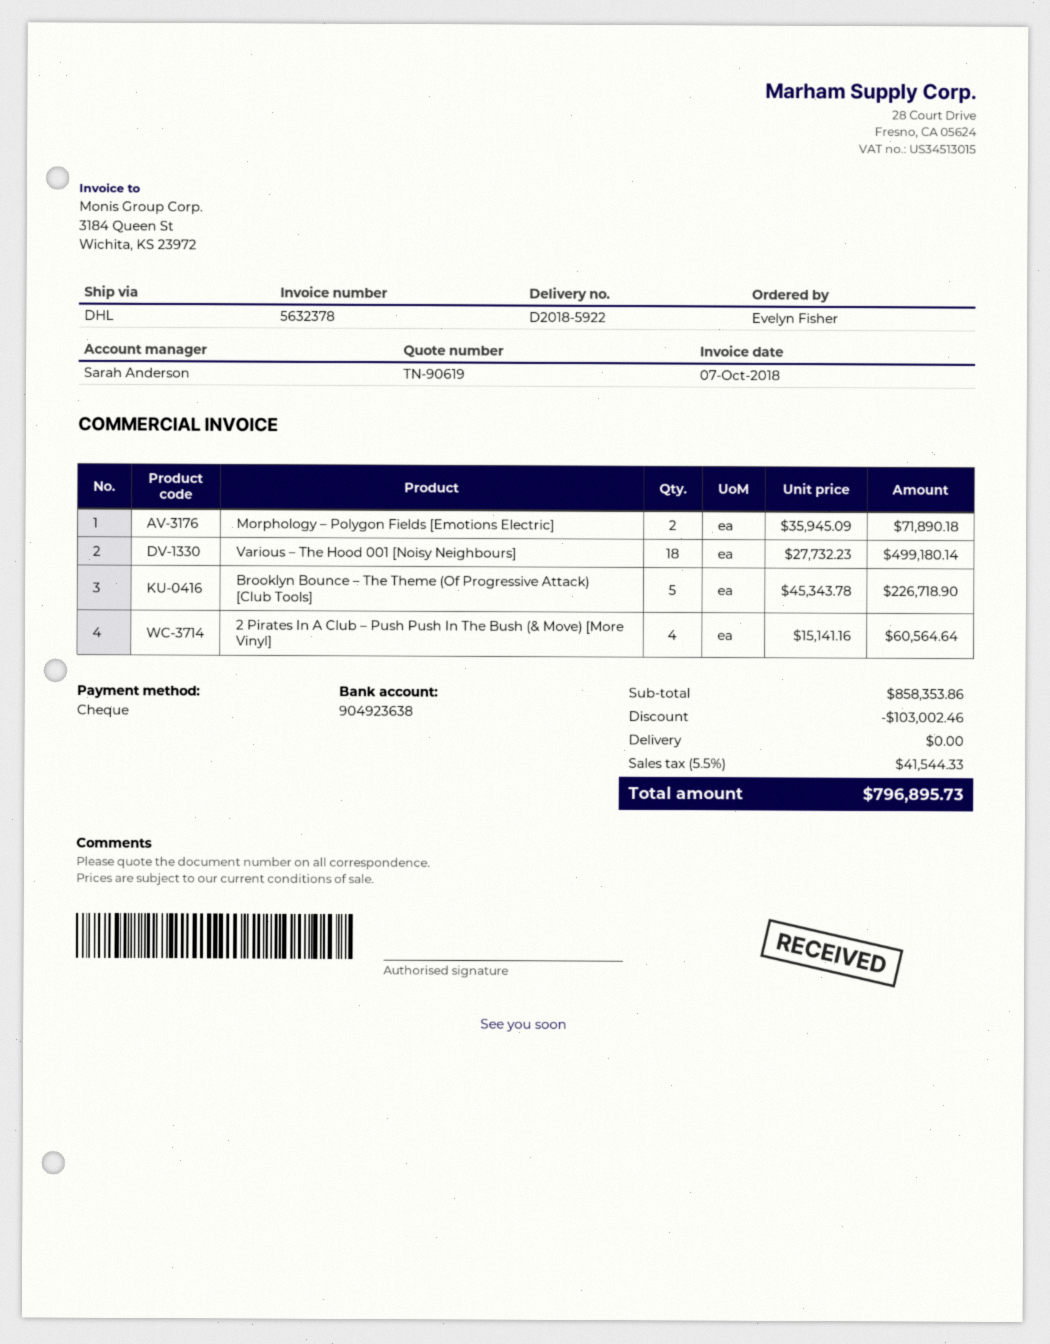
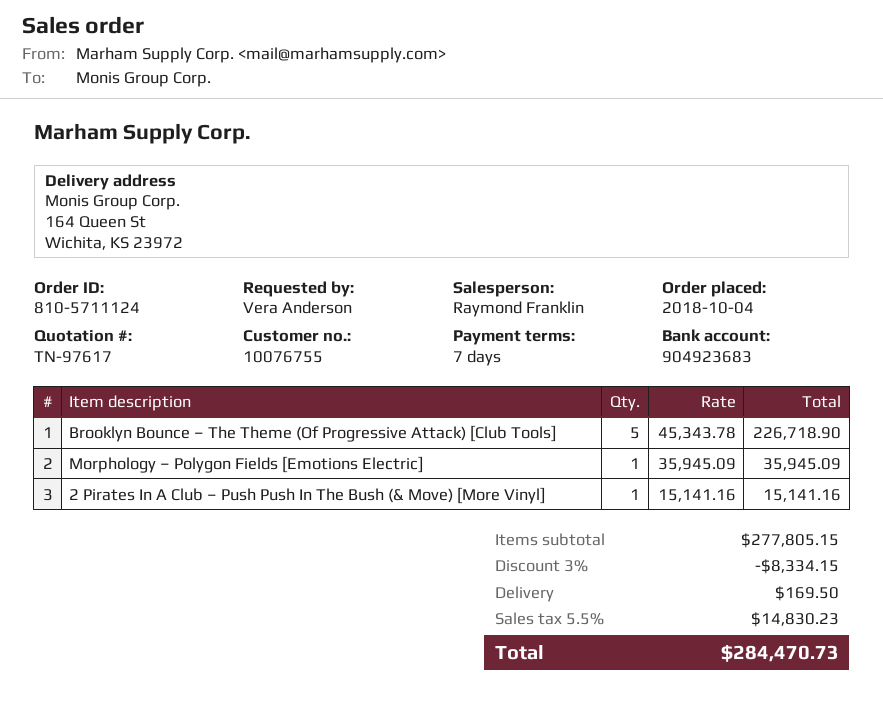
quote number: TN-90619 -> TN-97617
ordered by: Evelyn Fisher -> Vera Anderson
sales rep: Sarah Anderson -> Raymond Franklin
bank account: 904923638 -> 904923683
Morphology – Polygon Fields [Emotions Electric]: 2 x 35945.09 = 71890.18 -> 1 x 35945.09 = 35945.09
Various – The Hood 001 [Noisy Neighbours]: 18 x 27732.23 = 499180.14 -> none
2 Pirates In A Club – Push Push In The Bush (& Move) [More Vinyl]: 4 x 15141.16 = 60564.64 -> 1 x 15141.16 = 15141.16
subtotal: 858353.86 -> 277805.15
discount: 103002.46 -> 8334.15
shipping: 0.00 -> 169.50
tax: 5.5% = 41544.33 -> 5.5% = 14830.23
total: 796895.73 -> 284470.73

